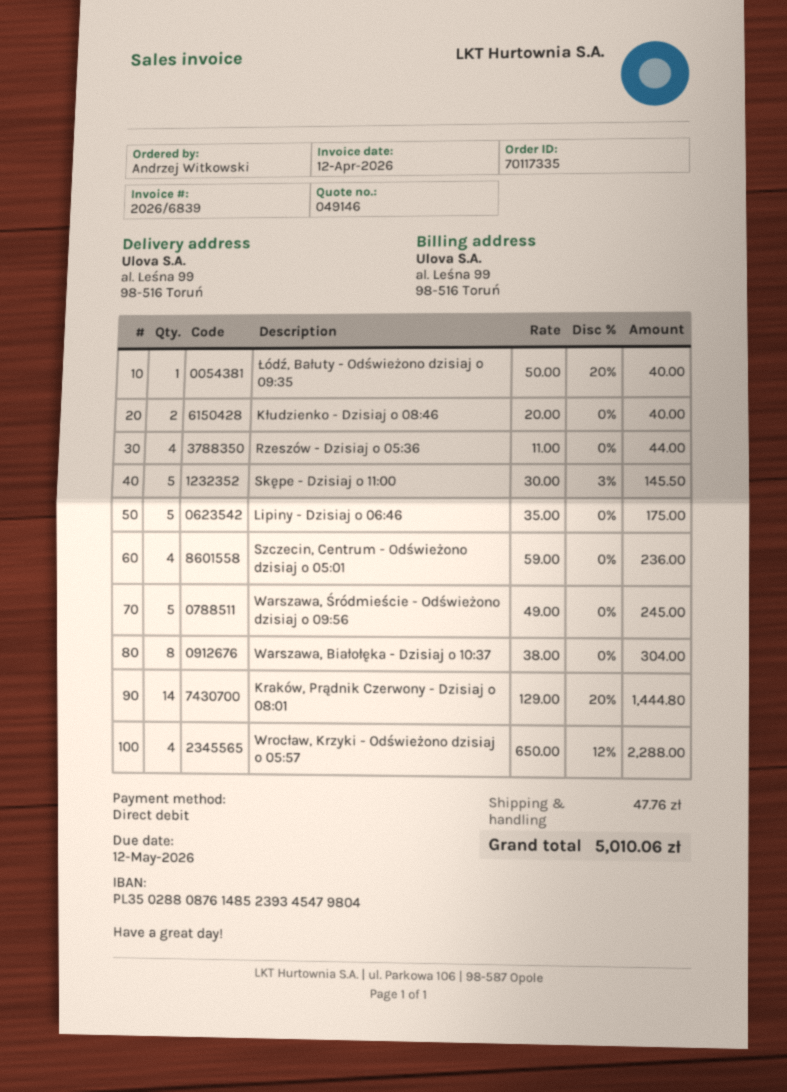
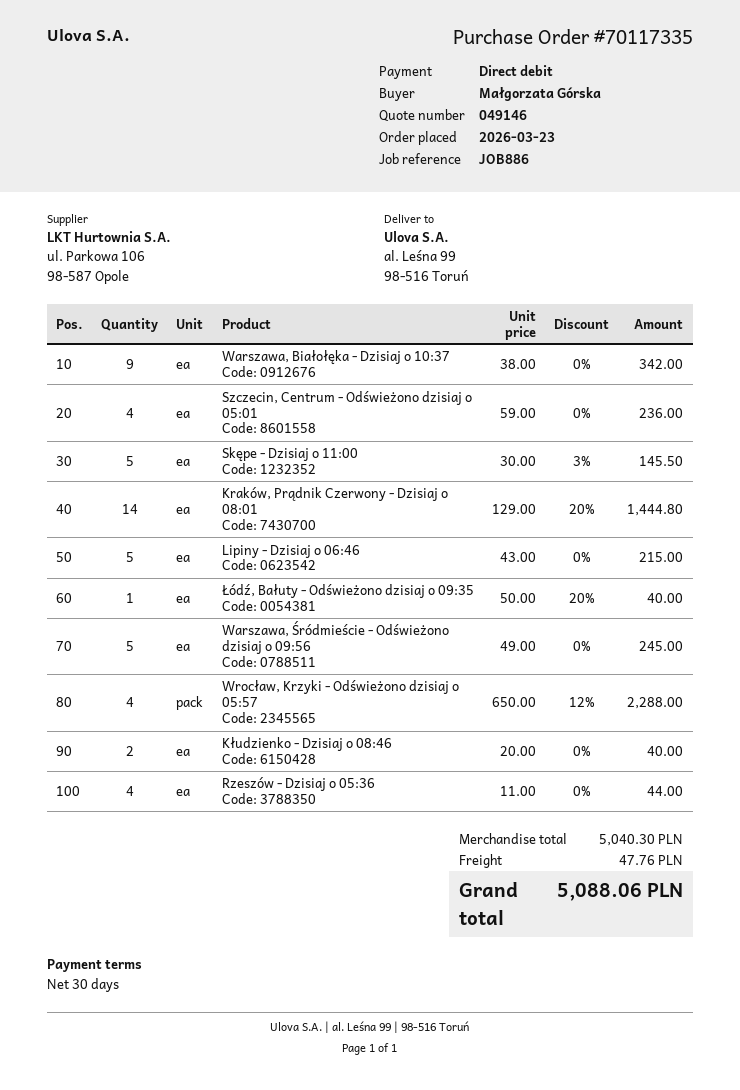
ordered by: Andrzej Witkowski -> Małgorzata Górska
Lipiny - Dzisiaj o 06:46: 5 x 35.00 = 175.00 -> 5 x 43.00 = 215.00
Warszawa, Białołęka - Dzisiaj o 10:37: 8 x 38.00 = 304.00 -> 9 x 38.00 = 342.00
total: 5010.06 -> 5088.06

